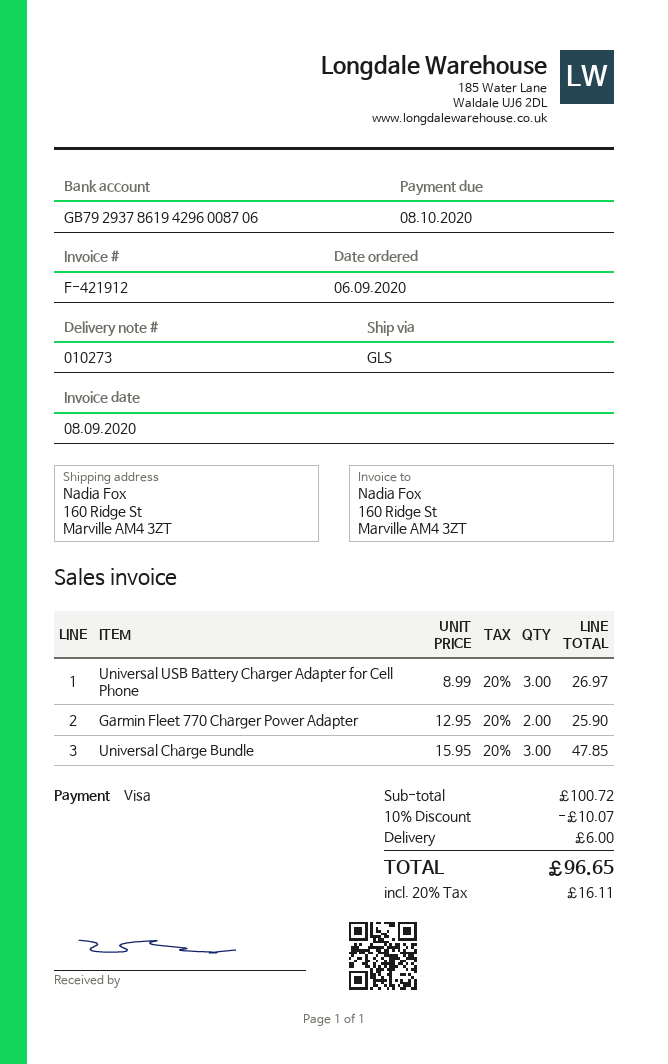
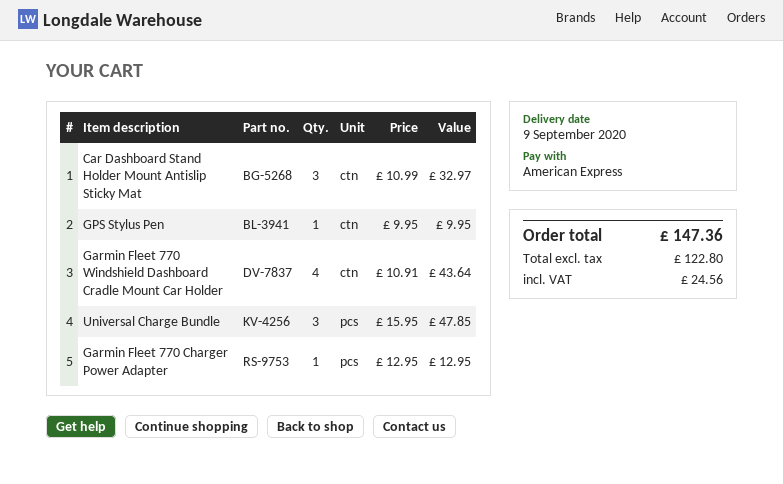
payment method: Visa -> American Express
Universal USB Battery Charger Adapter for Cell Phone: 3 x 8.99 = 26.97 -> none
Garmin Fleet 770 Charger Power Adapter: 2 x 12.95 = 25.90 -> 1 x 12.95 = 12.95
Car Dashboard Stand Holder Mount Antislip Sticky Mat: none -> 3 x 10.99 = 32.97
GPS Stylus Pen: none -> 1 x 9.95 = 9.95
Garmin Fleet 770 Windshield Dashboard Cradle Mount Car Holder: none -> 4 x 10.91 = 43.64
discount: 10% = 10.07 -> none
shipping: 6.00 -> none
tax: 16.11 -> 24.56
total: 96.65 -> 147.36

